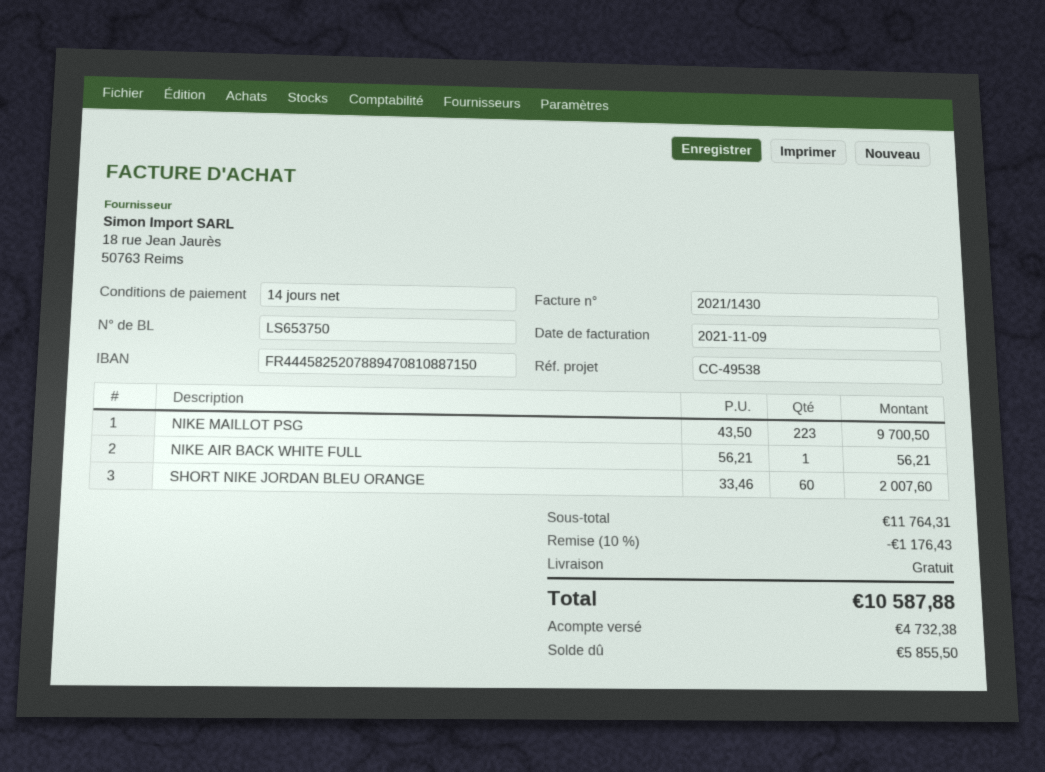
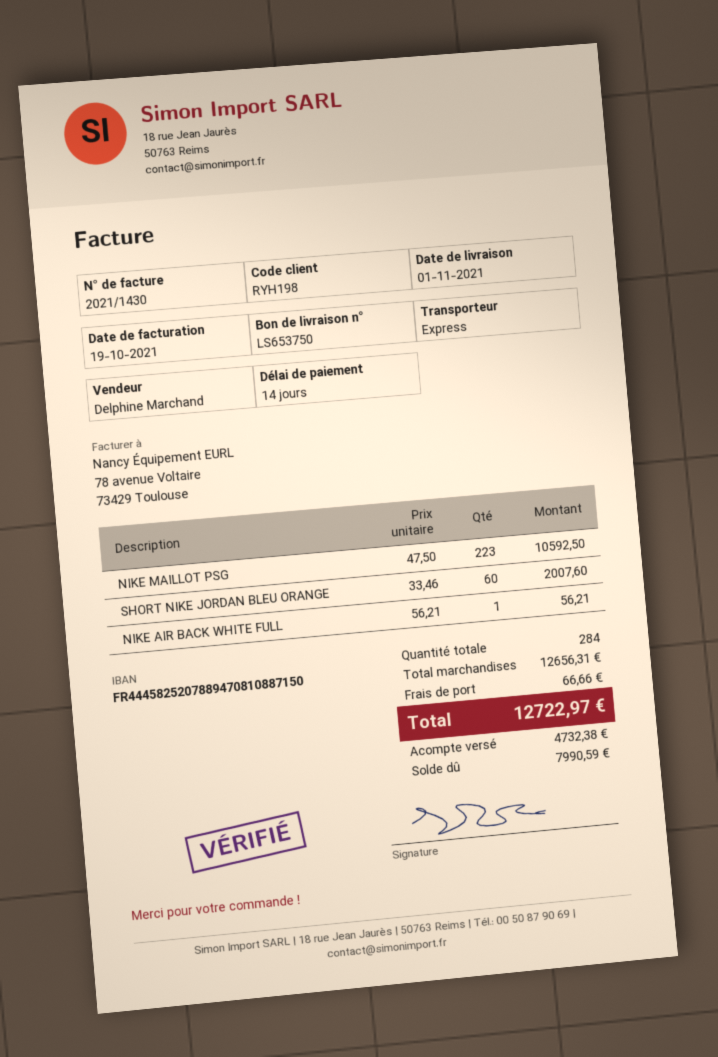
invoice date: 2021-11-09 -> 2021-10-19
NIKE MAILLOT PSG: 223 x 43.50 = 9700.50 -> 223 x 47.50 = 10592.50
subtotal: 11764.31 -> 12656.31
discount: 10% = 1176.43 -> none
shipping: 0.00 -> 66.66
total: 10587.88 -> 12722.97
balance: 5855.50 -> 7990.59

